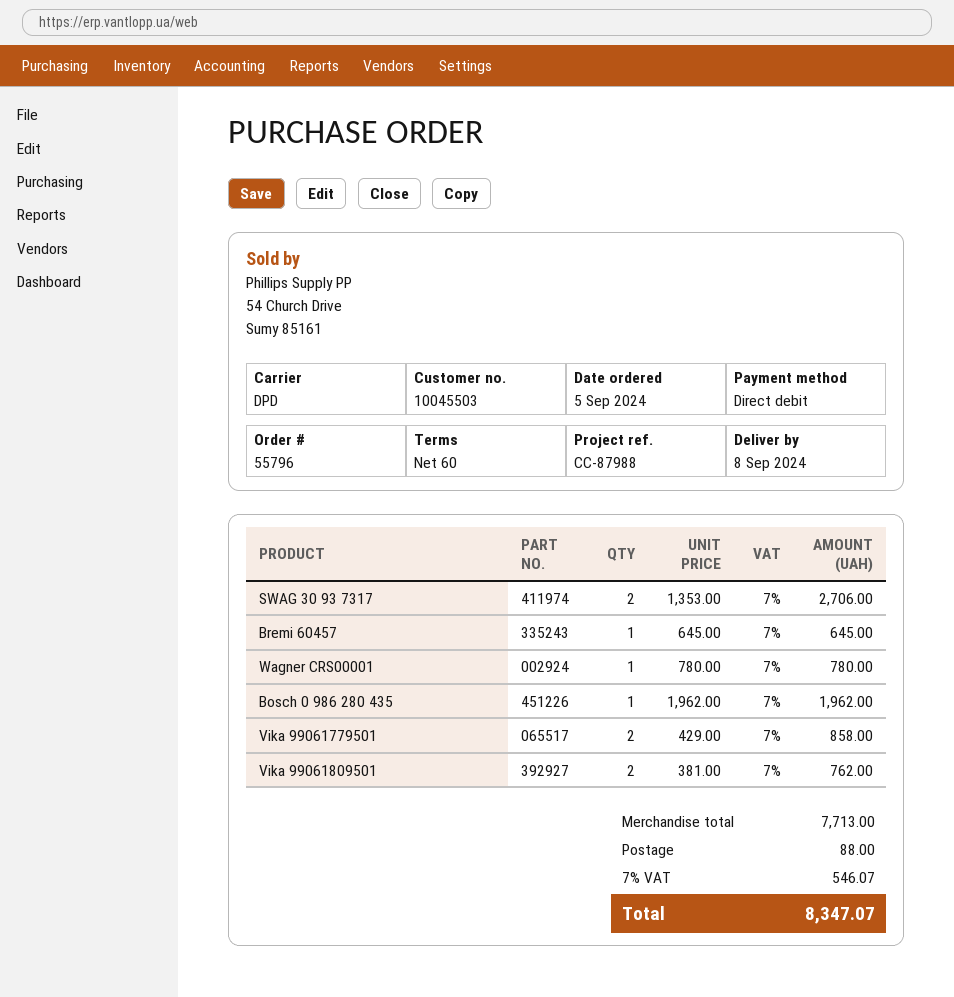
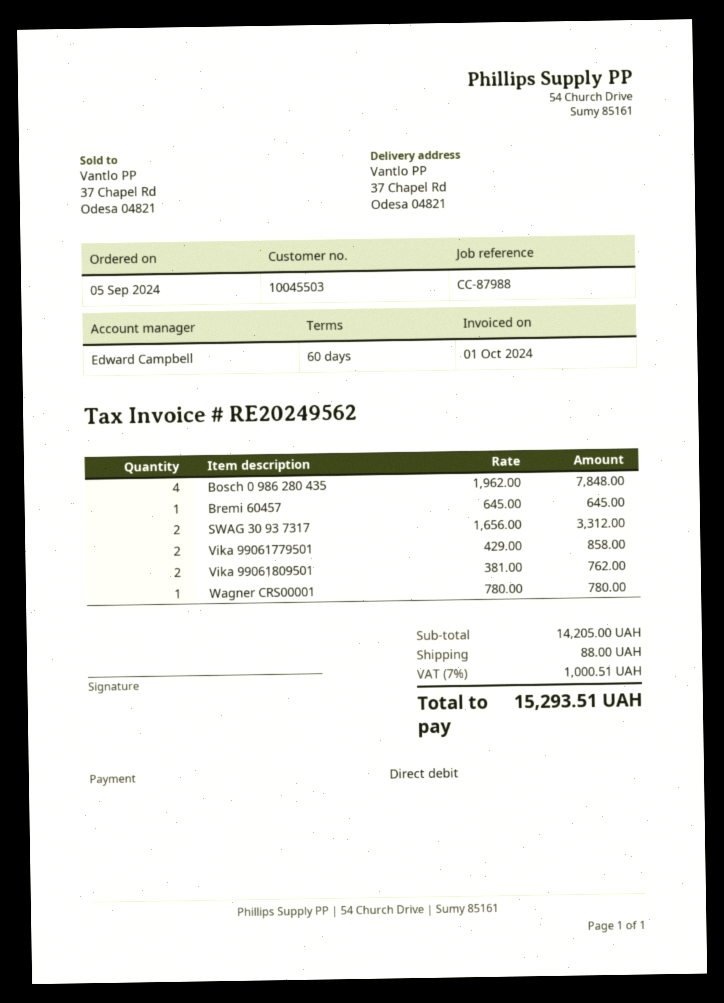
SWAG 30 93 7317: 2 x 1353.00 = 2706.00 -> 2 x 1656.00 = 3312.00
Bosch 0 986 280 435: 1 x 1962.00 = 1962.00 -> 4 x 1962.00 = 7848.00
subtotal: 7713.00 -> 14205.00
tax: 7% = 546.07 -> 7% = 1000.51
total: 8347.07 -> 15293.51

